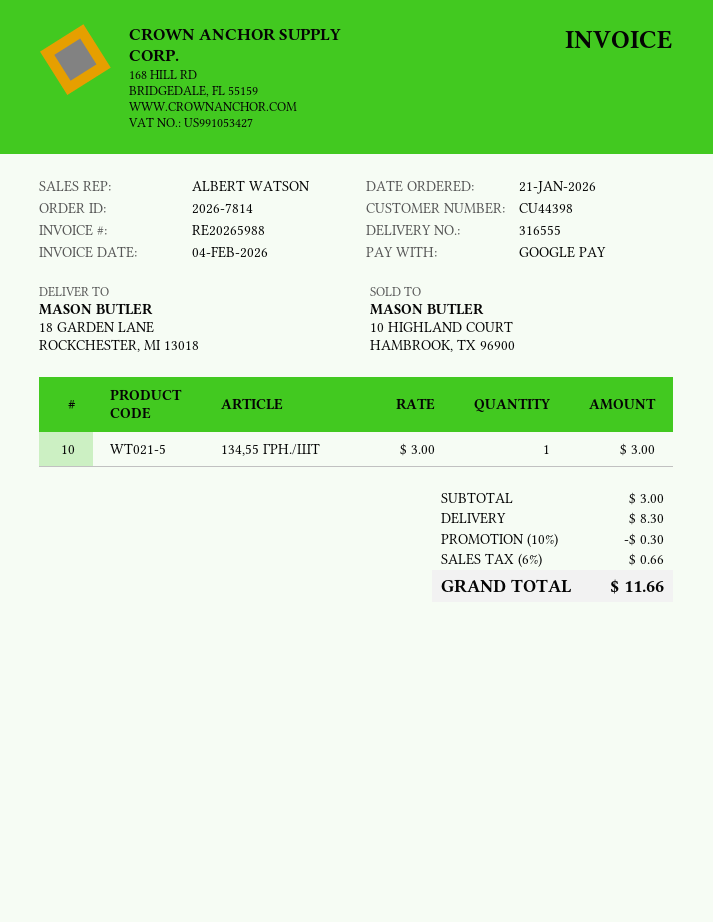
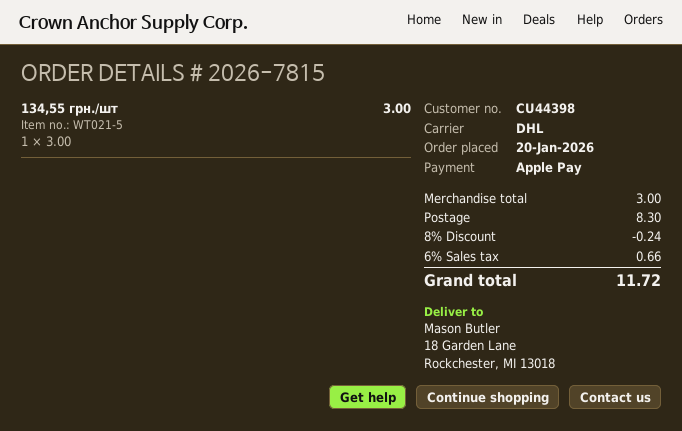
order number: 2026-7814 -> 2026-7815
order date: 2026-01-21 -> 2026-01-20
payment method: Google Pay -> Apple Pay
discount: 10% = 0.30 -> 8% = 0.24
total: 11.66 -> 11.72

